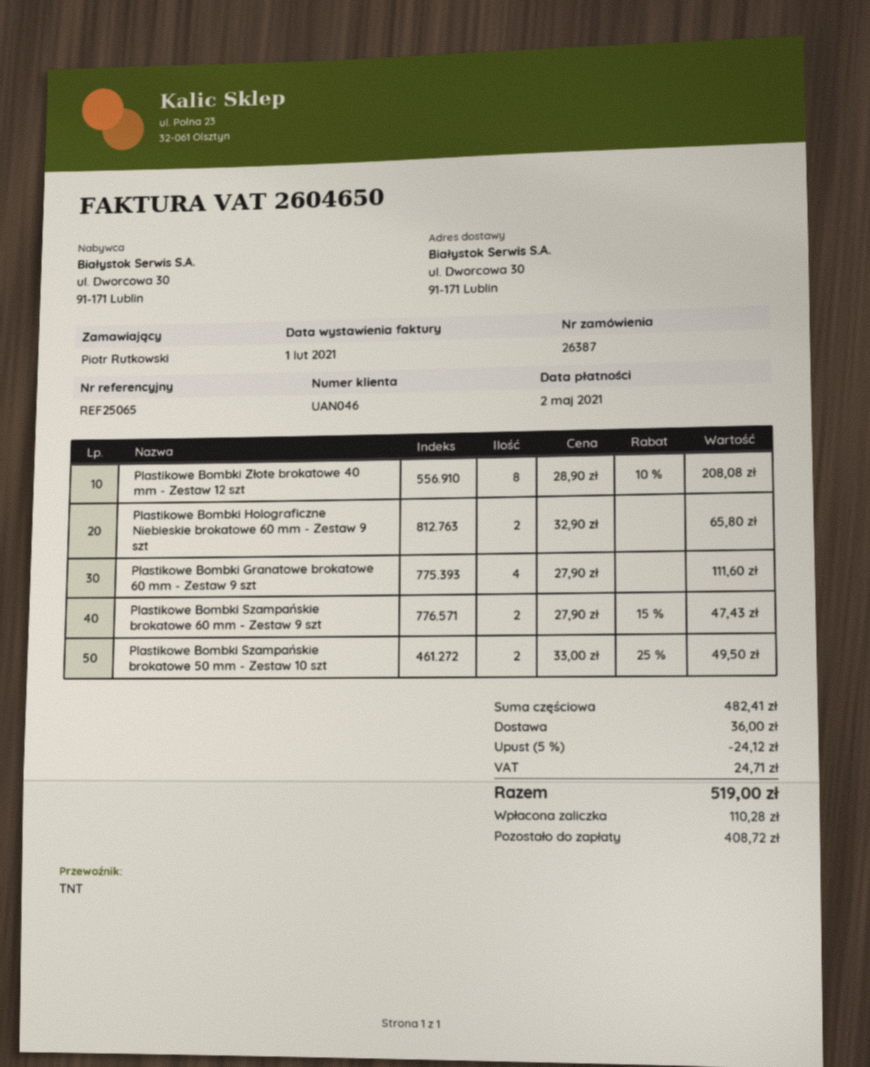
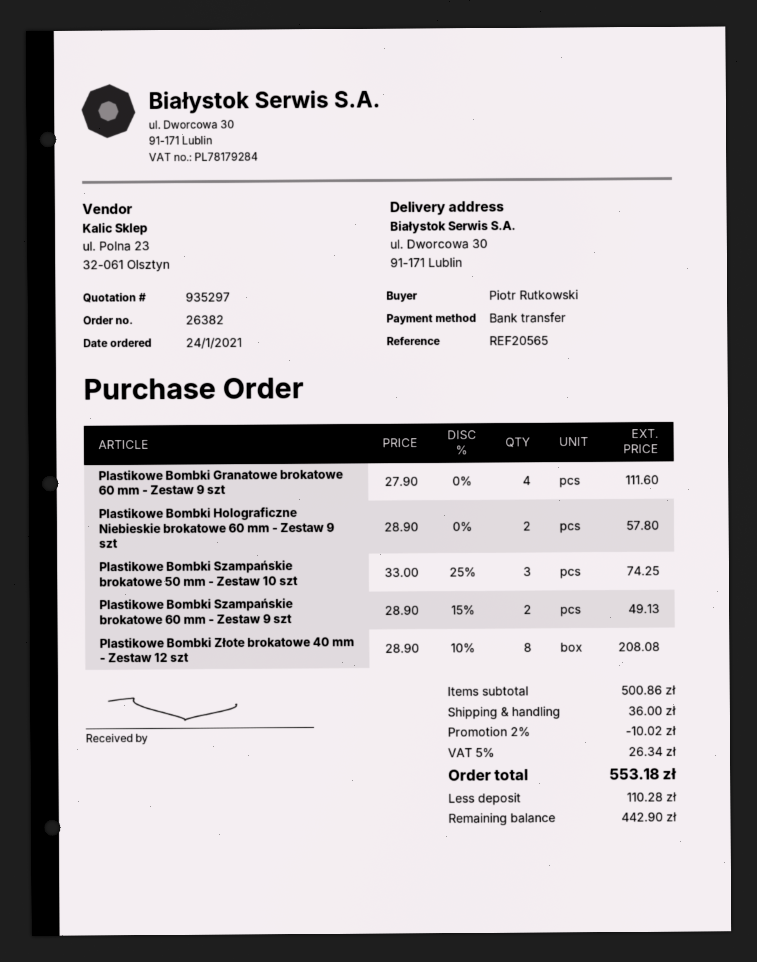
order number: 26387 -> 26382
reference: REF25065 -> REF20565
Plastikowe Bombki Holograficzne Niebieskie brokatowe 60 mm - Zestaw 9 szt: 2 x 32.90 = 65.80 -> 2 x 28.90 = 57.80
Plastikowe Bombki Szampańskie brokatowe 60 mm - Zestaw 9 szt: 2 x 27.90 - 15% = 47.43 -> 2 x 28.90 - 15% = 49.13
Plastikowe Bombki Szampańskie brokatowe 50 mm - Zestaw 10 szt: 2 x 33.00 - 25% = 49.50 -> 3 x 33.00 - 25% = 74.25
subtotal: 482.41 -> 500.86
discount: 5% = 24.12 -> 2% = 10.02
tax: 24.71 -> 26.34
total: 519.00 -> 553.18
balance: 408.72 -> 442.90

